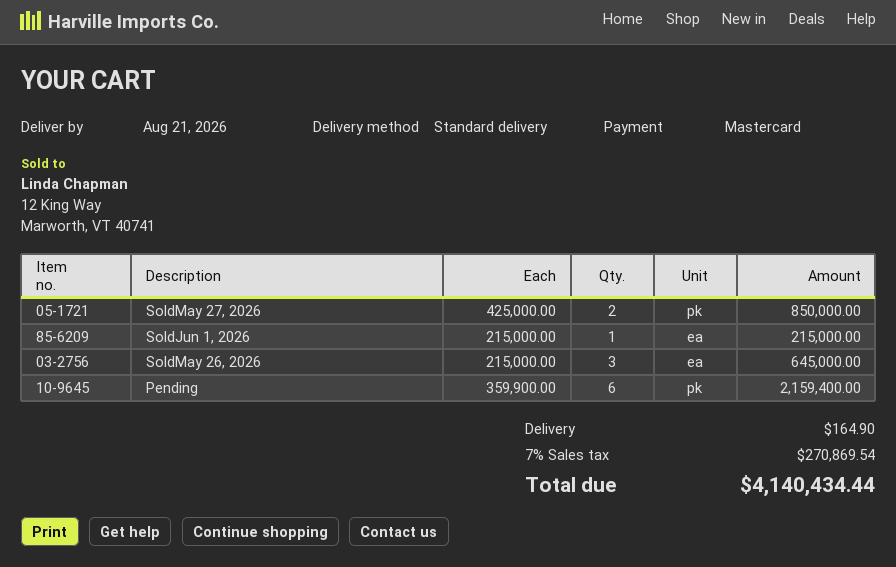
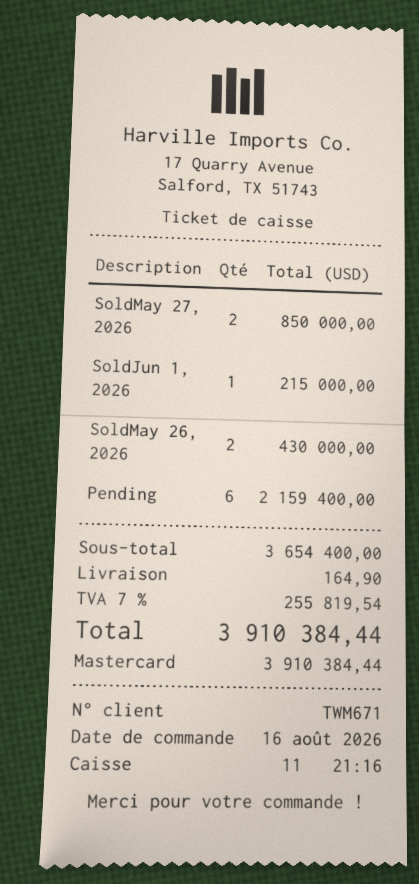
SoldMay 26, 2026: 3 for 645000.00 -> 2 for 430000.00
tax: 7% = 270869.54 -> 7% = 255819.54
total: 4140434.44 -> 3910384.44

